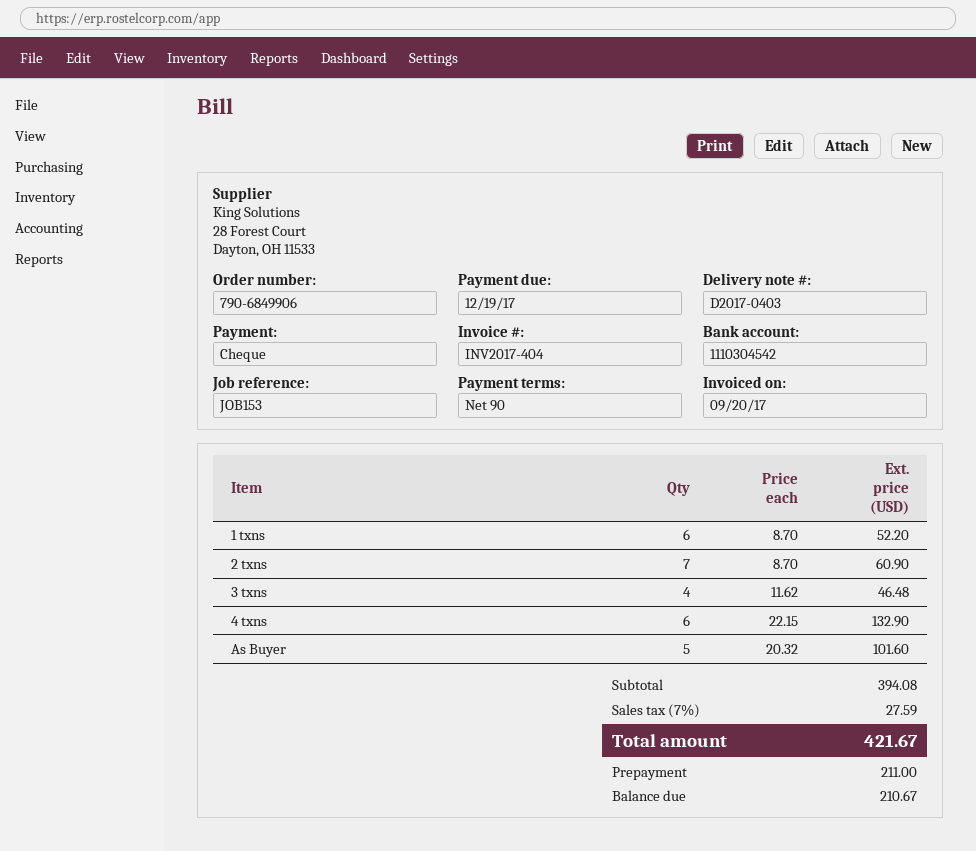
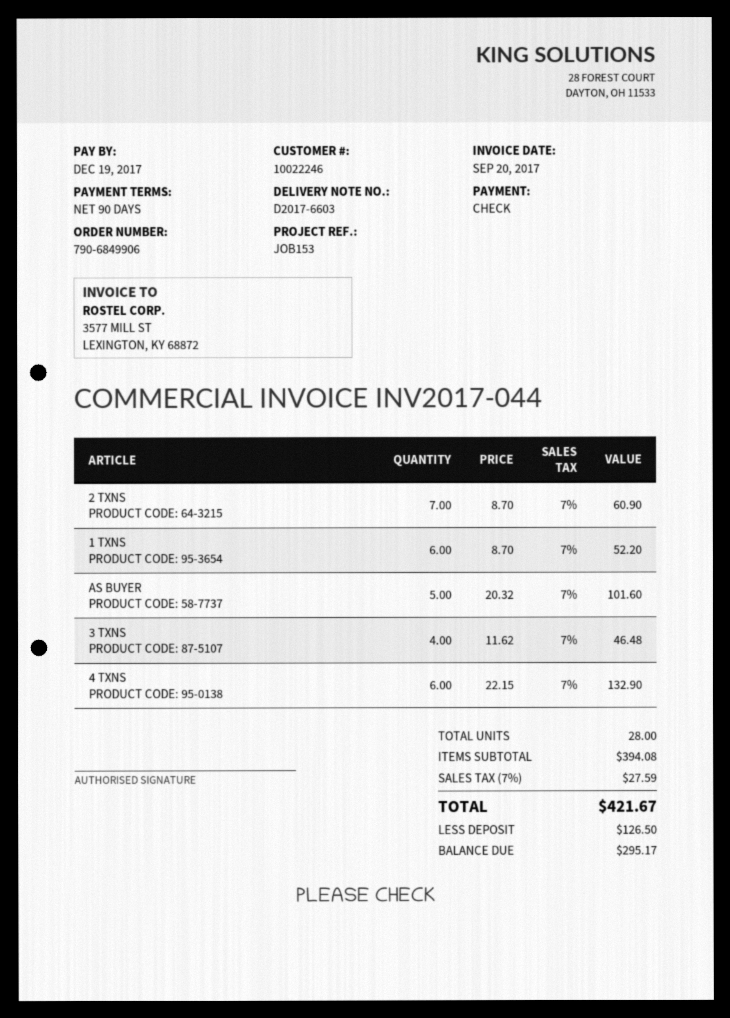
delivery note number: D2017-0403 -> D2017-6603
invoice number: INV2017-404 -> INV2017-044
deposit: 211.00 -> 126.50
balance: 210.67 -> 295.17

